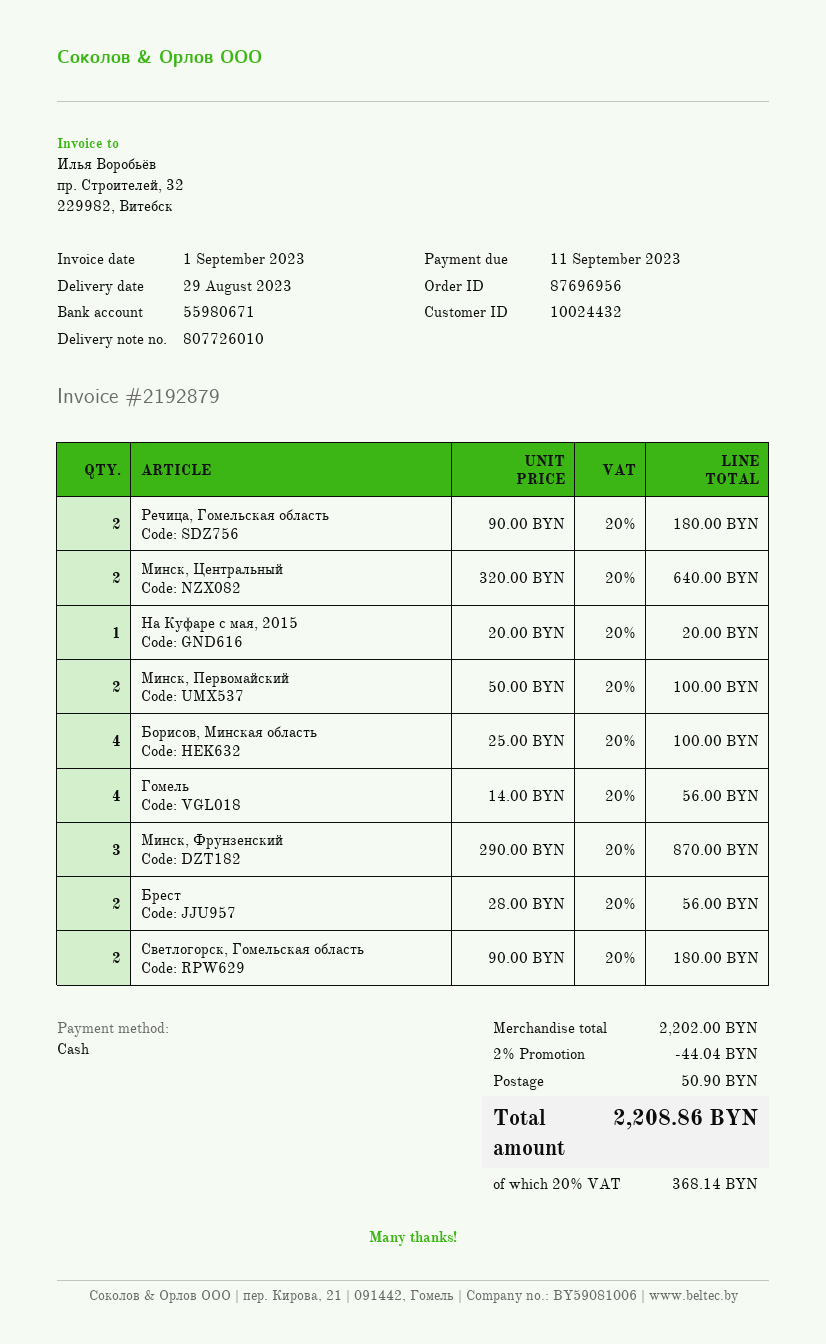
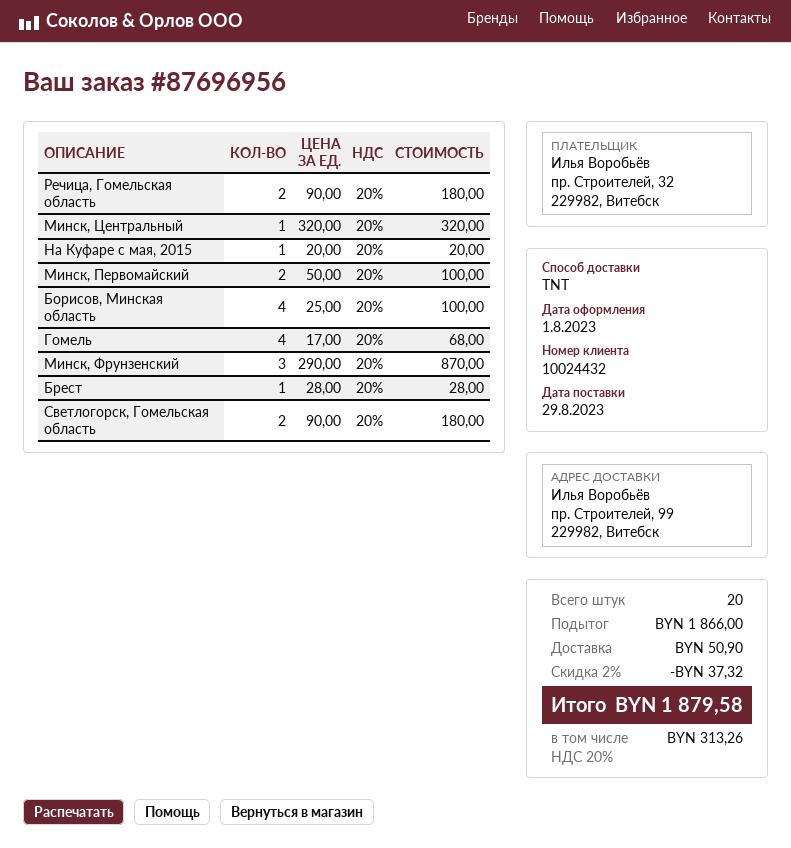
Минск, Центральный: 2 x 320.00 = 640.00 -> 1 x 320.00 = 320.00
Гомель: 4 x 14.00 = 56.00 -> 4 x 17.00 = 68.00
Брест: 2 x 28.00 = 56.00 -> 1 x 28.00 = 28.00
subtotal: 2202.00 -> 1866.00
discount: 2% = 44.04 -> 2% = 37.32
tax: 20% = 368.14 -> 20% = 313.26
total: 2208.86 -> 1879.58

